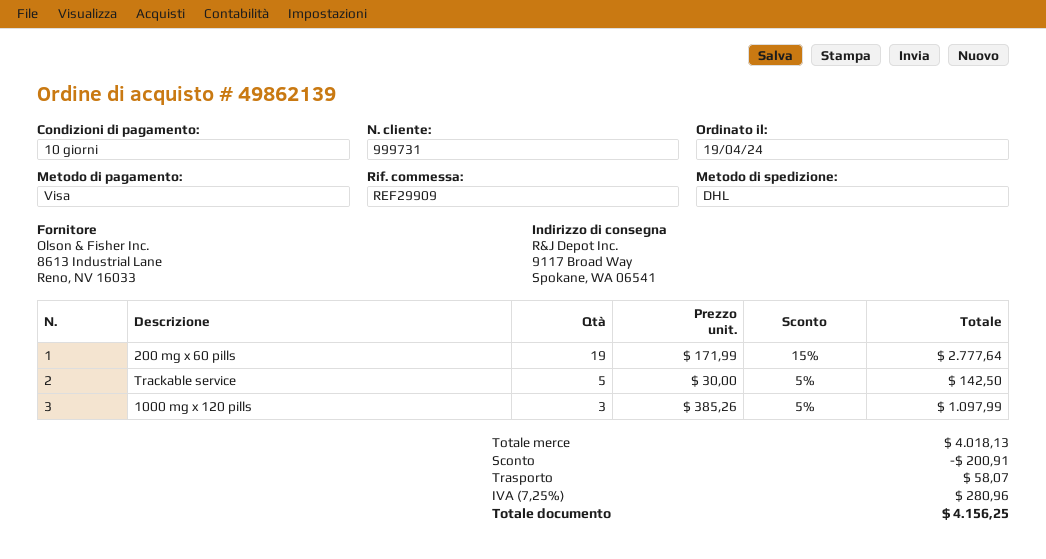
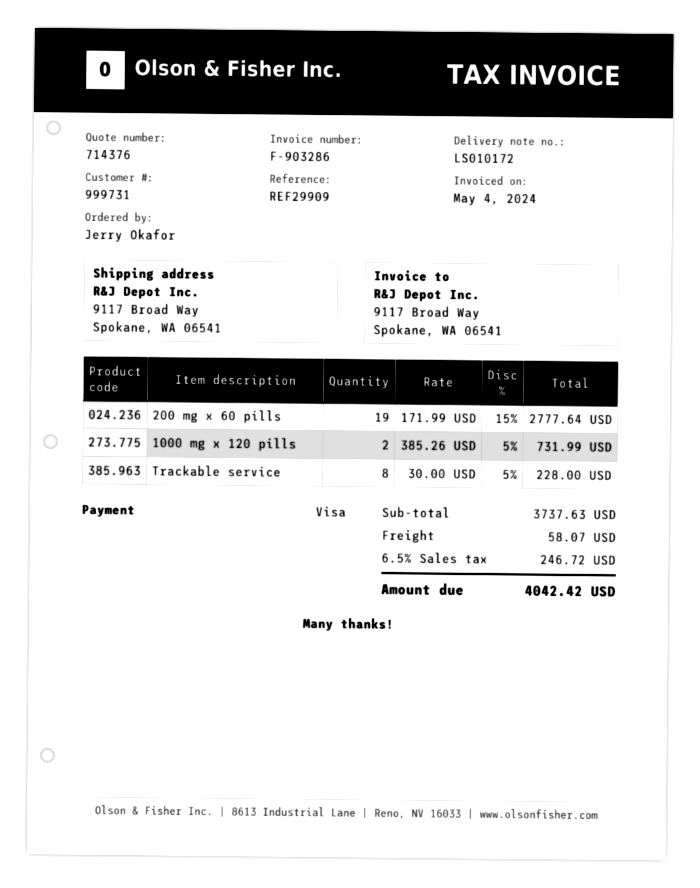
Trackable service: 5 x 30.00 - 5% = 142.50 -> 8 x 30.00 - 5% = 228.00
1000 mg x 120 pills: 3 x 385.26 - 5% = 1097.99 -> 2 x 385.26 - 5% = 731.99
subtotal: 4018.13 -> 3737.63
discount: 200.91 -> none
tax: 7.25% = 280.96 -> 6.5% = 246.72
total: 4156.25 -> 4042.42

